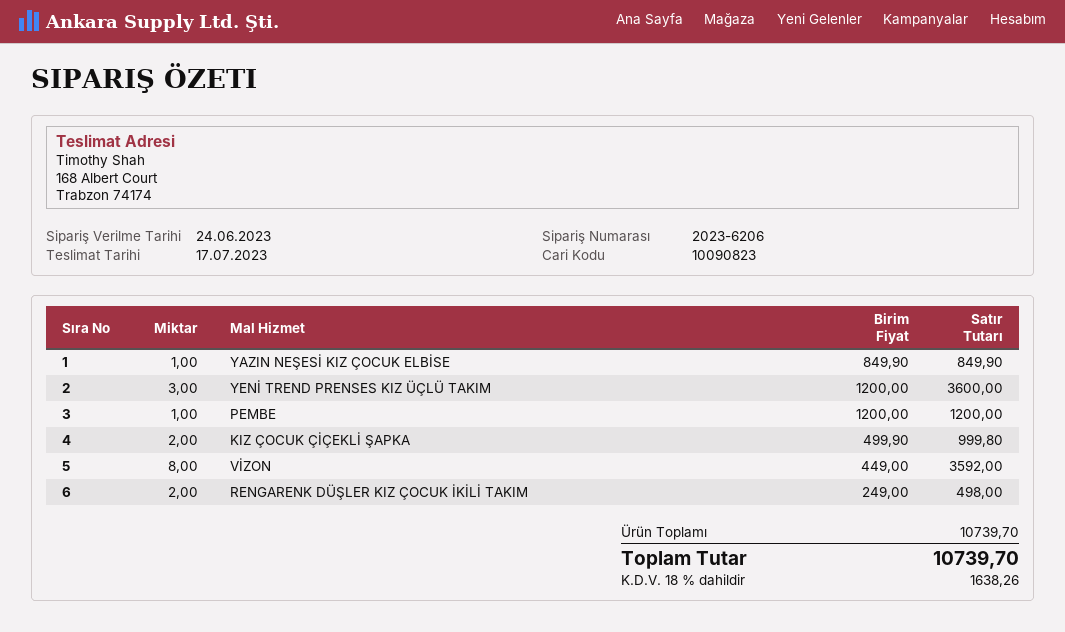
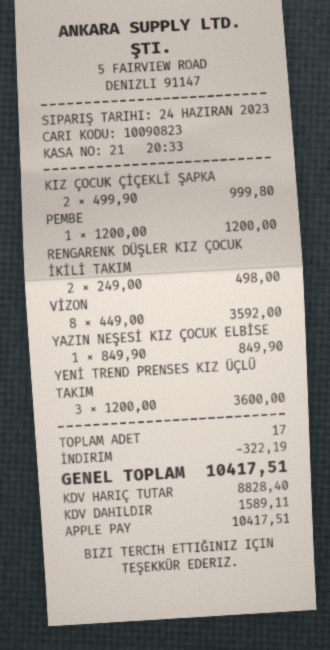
discount: none -> 322.19
tax: 1638.26 -> 1589.11
total: 10739.70 -> 10417.51

